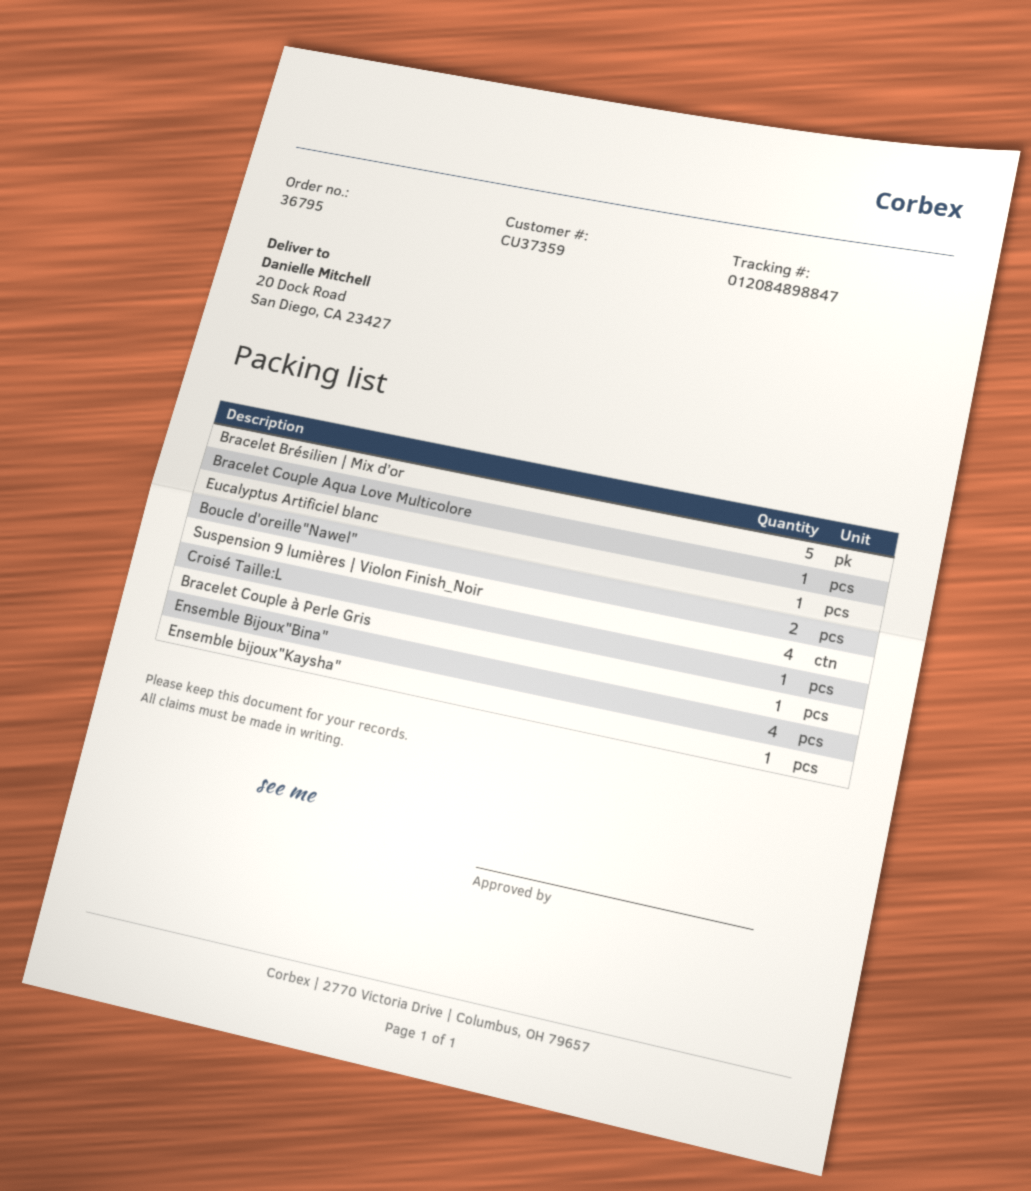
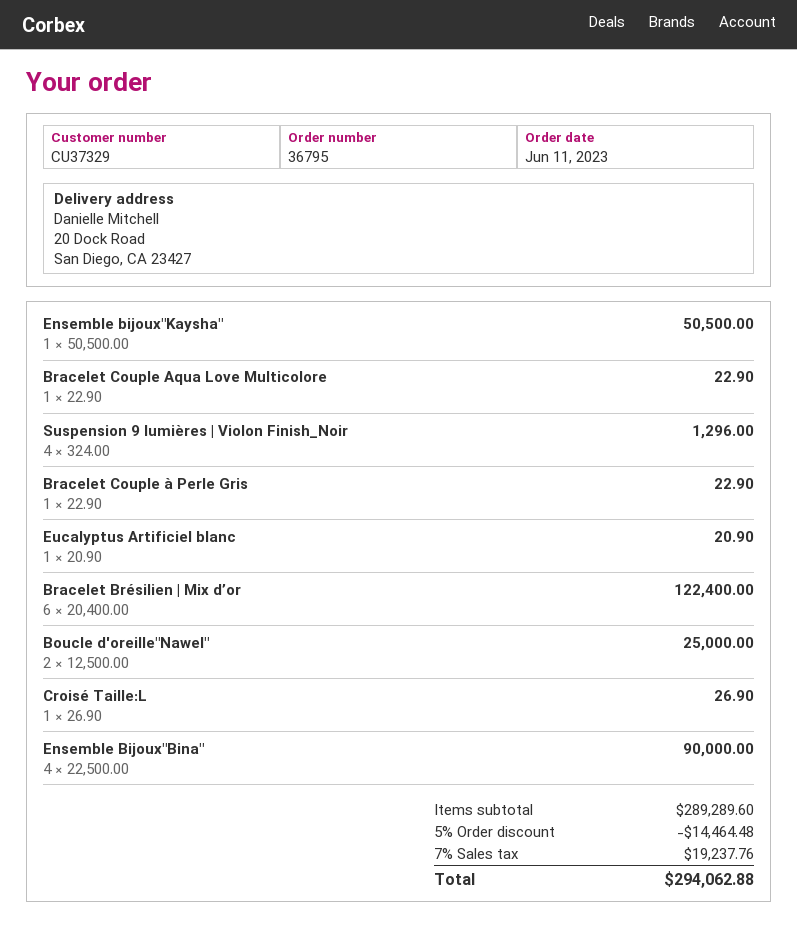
customer number: CU37359 -> CU37329
Bracelet Brésilien | Mix d’or: 5 -> 6

